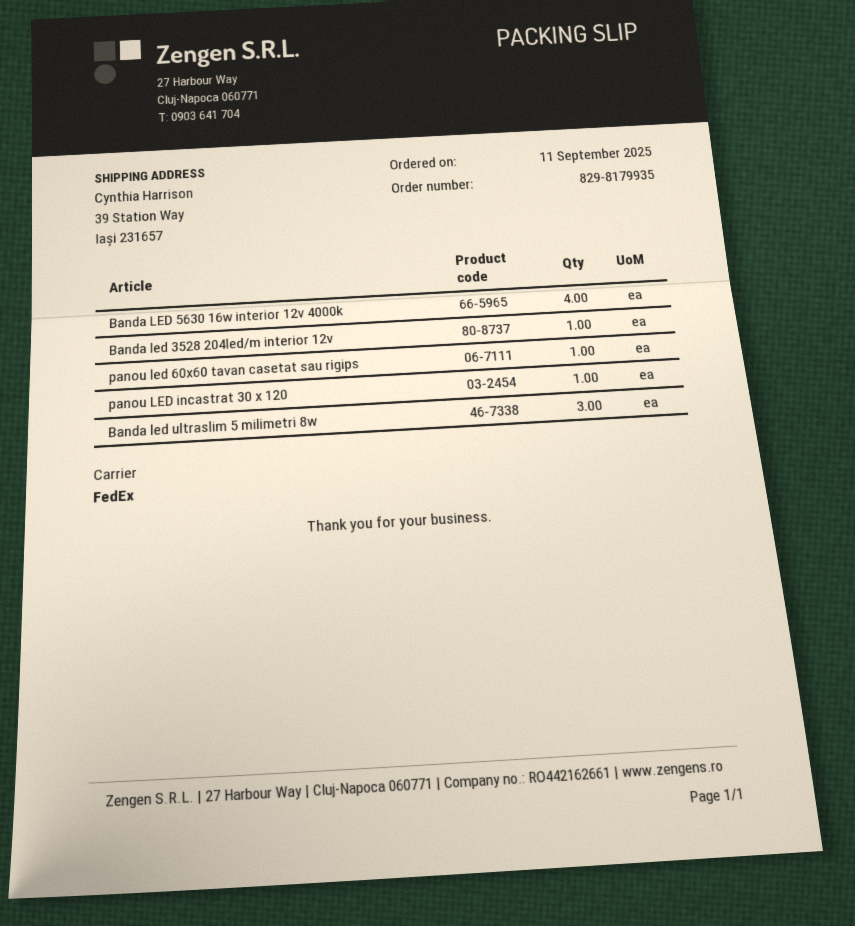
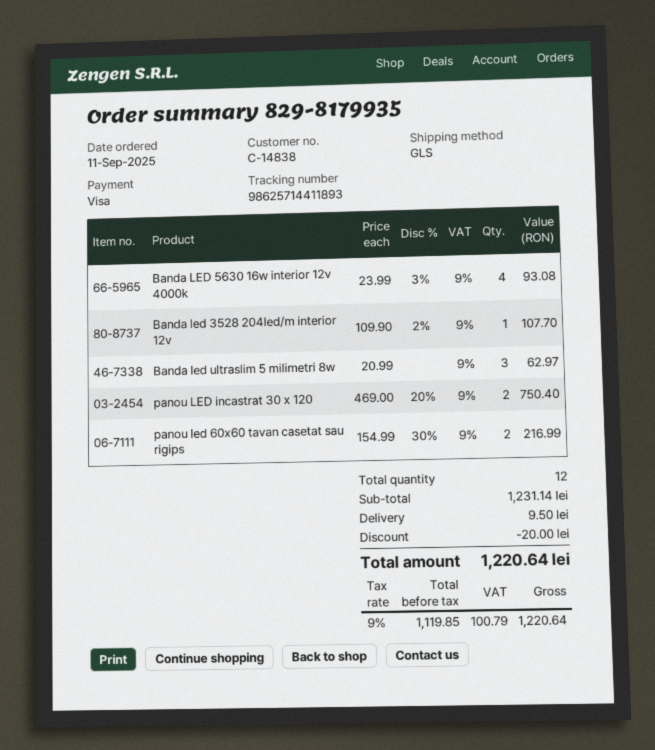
shipping method: FedEx -> GLS
panou led 60x60 tavan casetat sau rigips: 1 -> 2
panou LED incastrat 30 x 120: 1 -> 2

